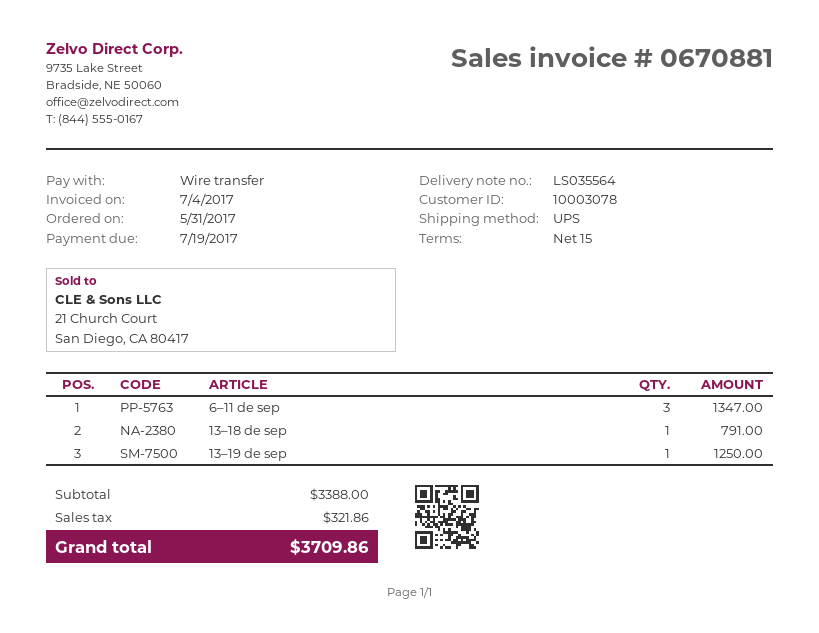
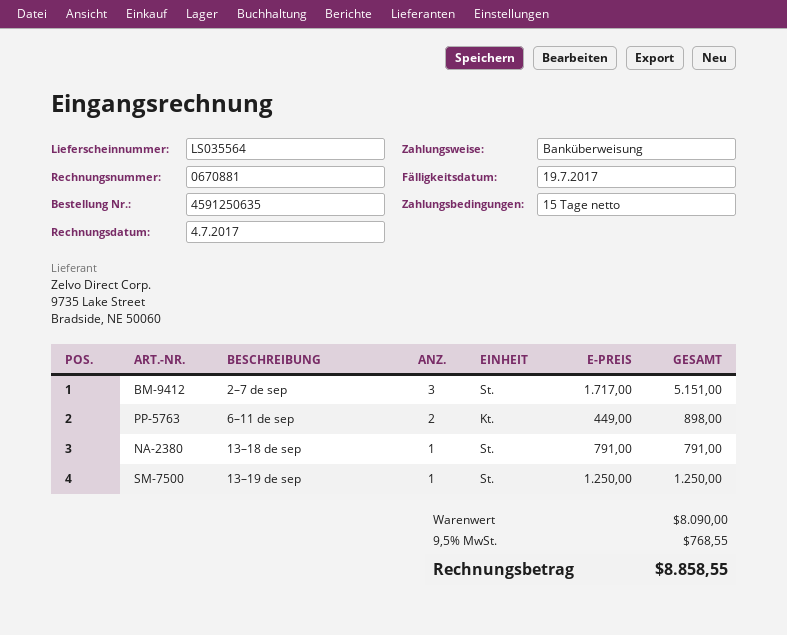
6–11 de sep: 3 for 1347.00 -> 2 for 898.00
2–7 de sep: none -> 3 for 5151.00
subtotal: 3388.00 -> 8090.00
tax: 321.86 -> 768.55
total: 3709.86 -> 8858.55

